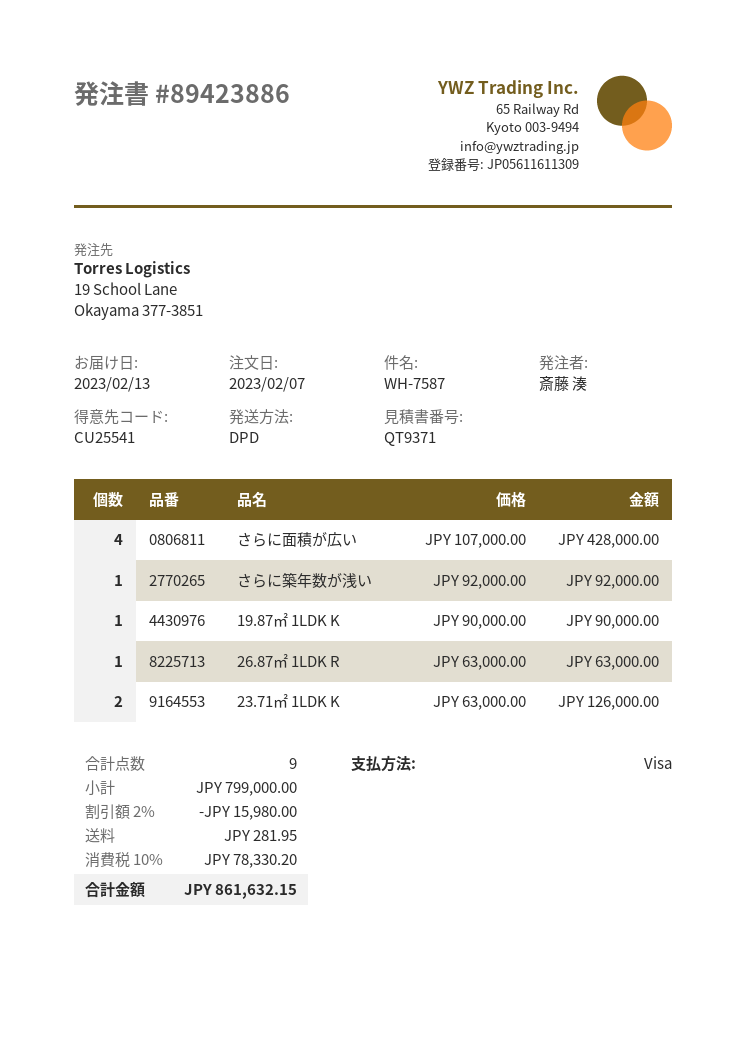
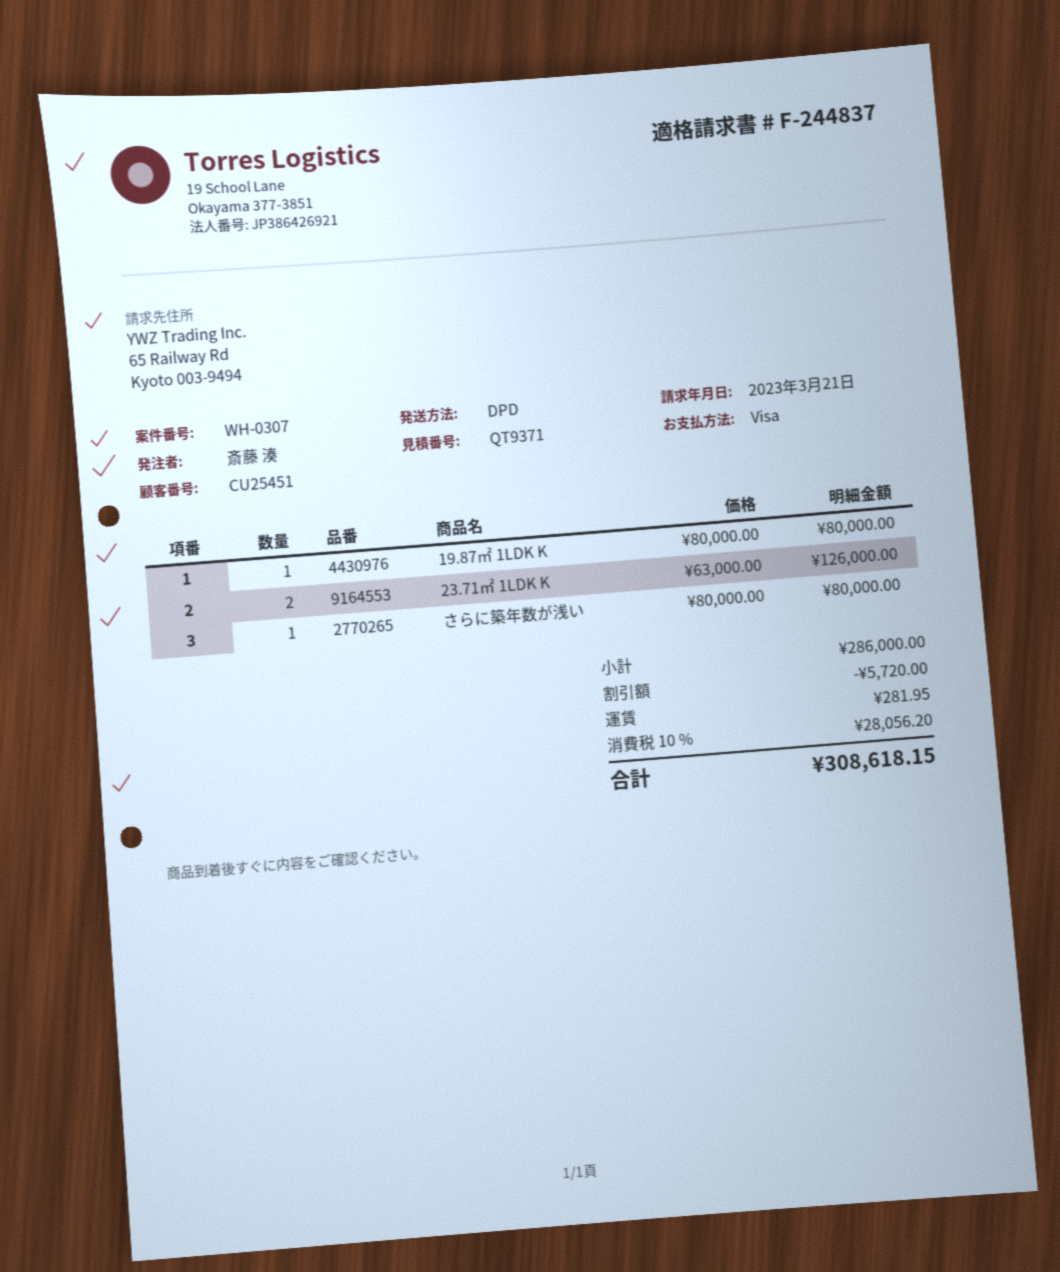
customer number: CU25541 -> CU25451
reference: WH-7587 -> WH-0307
さらに面積が広い: 4 x 107000.00 = 428000.00 -> none
さらに築年数が浅い: 1 x 92000.00 = 92000.00 -> 1 x 80000.00 = 80000.00
19.87㎡ 1LDK K: 1 x 90000.00 = 90000.00 -> 1 x 80000.00 = 80000.00
26.87㎡ 1LDK R: 1 x 63000.00 = 63000.00 -> none
subtotal: 799000.00 -> 286000.00
discount: 15980.00 -> 5720.00
tax: 10% = 78330.20 -> 10% = 28056.20
total: 861632.15 -> 308618.15

